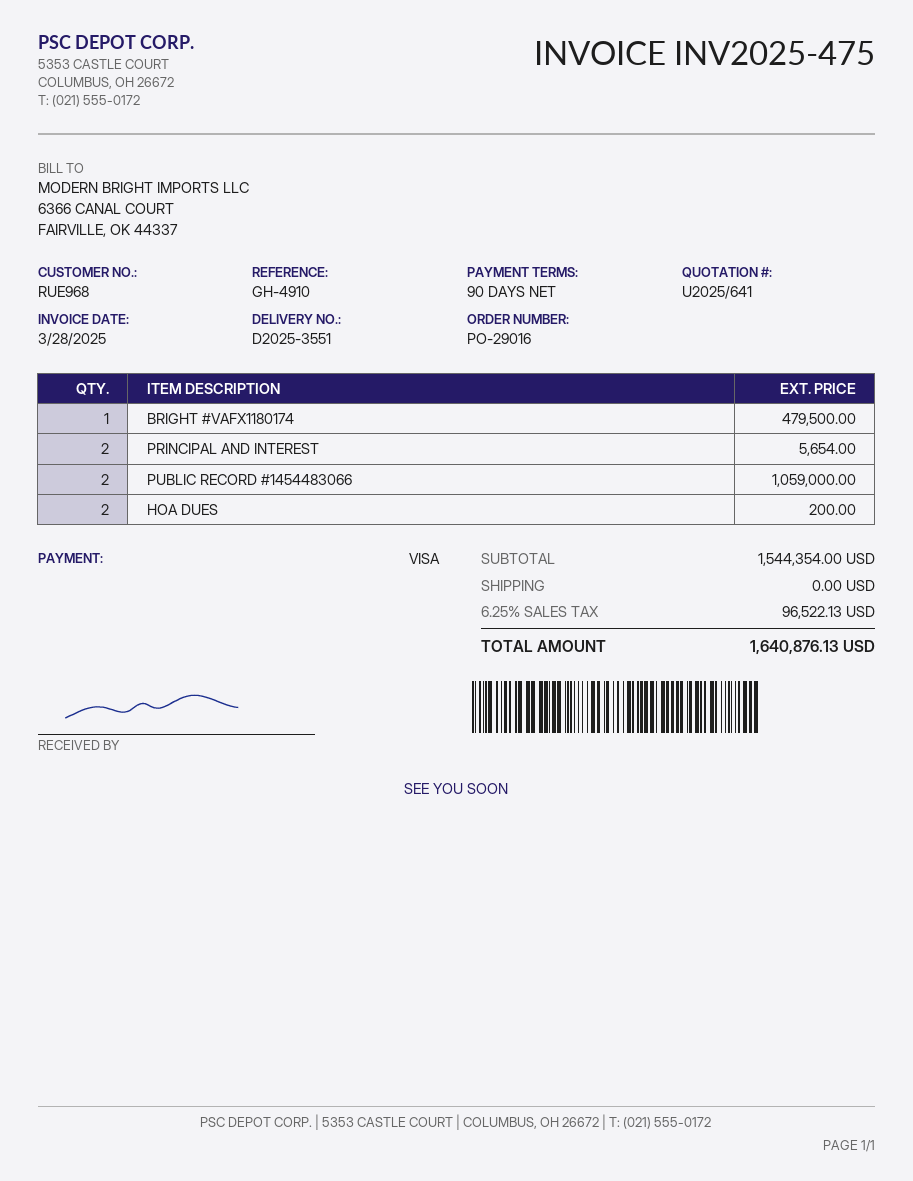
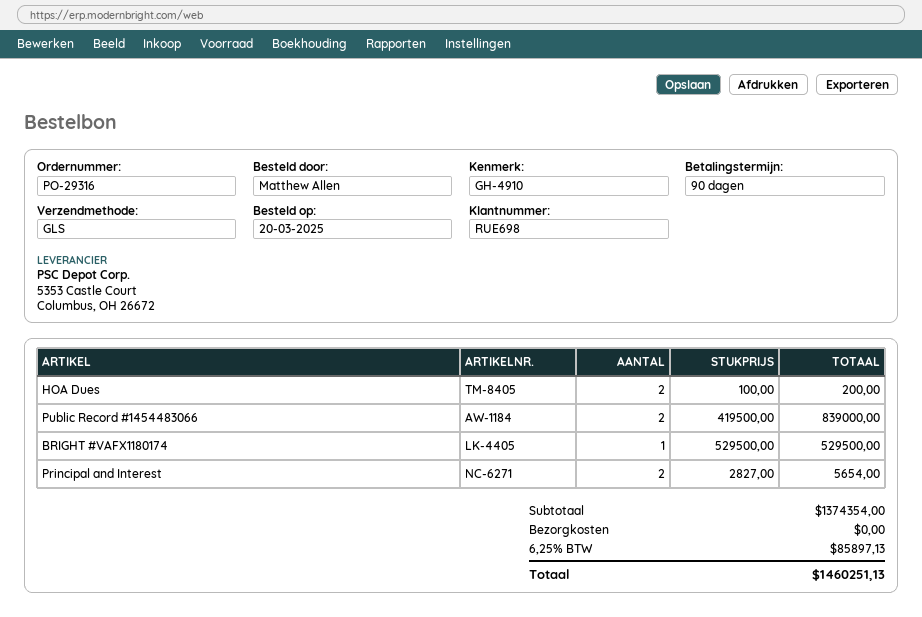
order number: PO-29016 -> PO-29316
customer number: RUE968 -> RUE698
BRIGHT #VAFX1180174: 1 for 479500.00 -> 1 for 529500.00
PUBLIC RECORD #1454483066: 2 for 1059000.00 -> 2 for 839000.00
subtotal: 1544354.00 -> 1374354.00
tax: 6.25% = 96522.13 -> 6.25% = 85897.13
total: 1640876.13 -> 1460251.13

